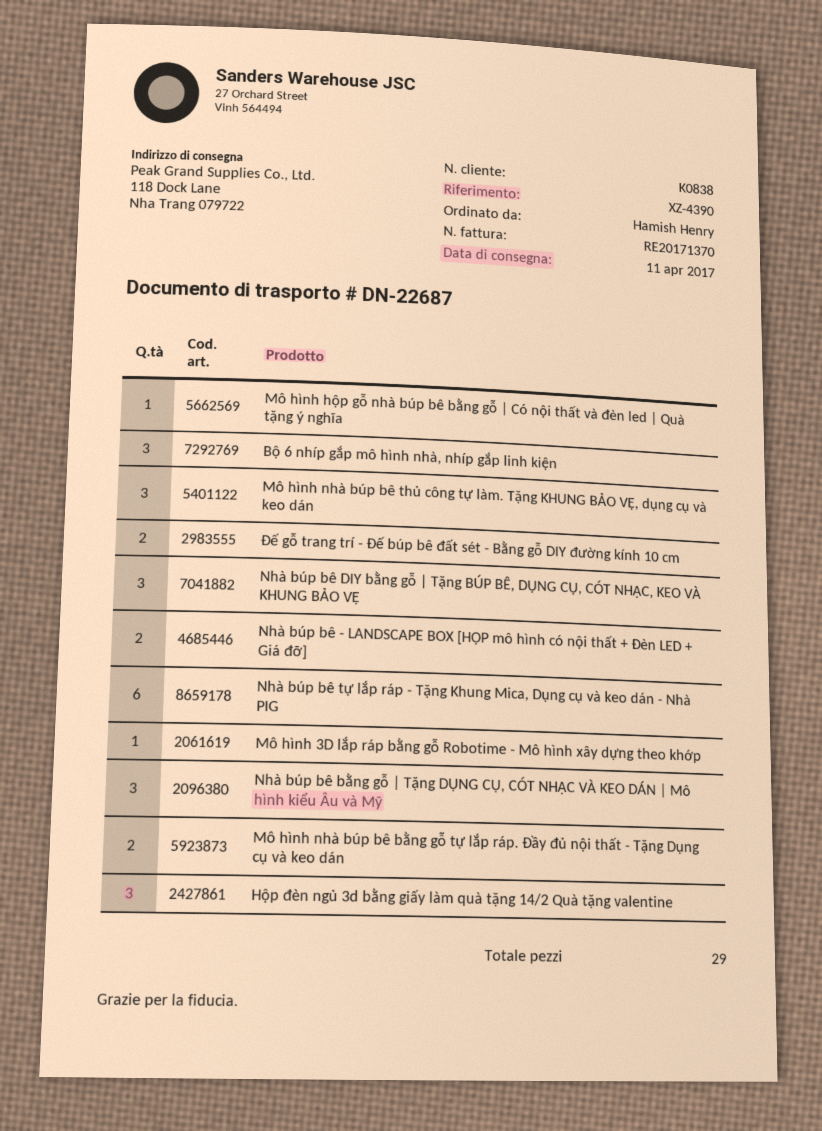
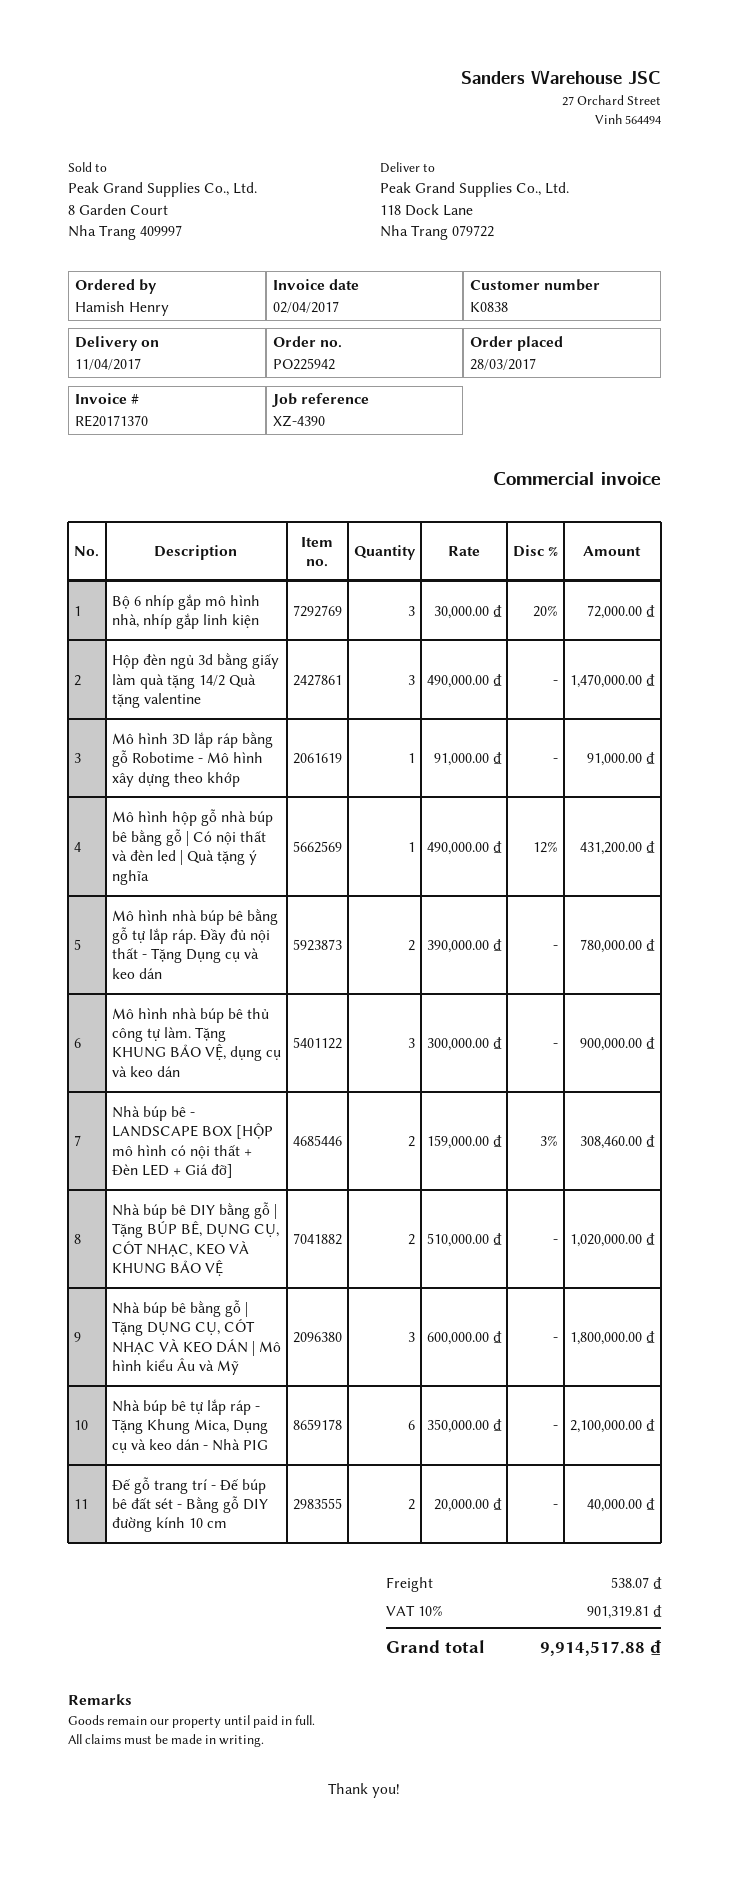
Nhà búp bê DIY bằng gỗ | Tặng BÚP BÊ, DỤNG CỤ, CÓT NHẠC, KEO VÀ KHUNG BẢO VỆ: 3 -> 2

